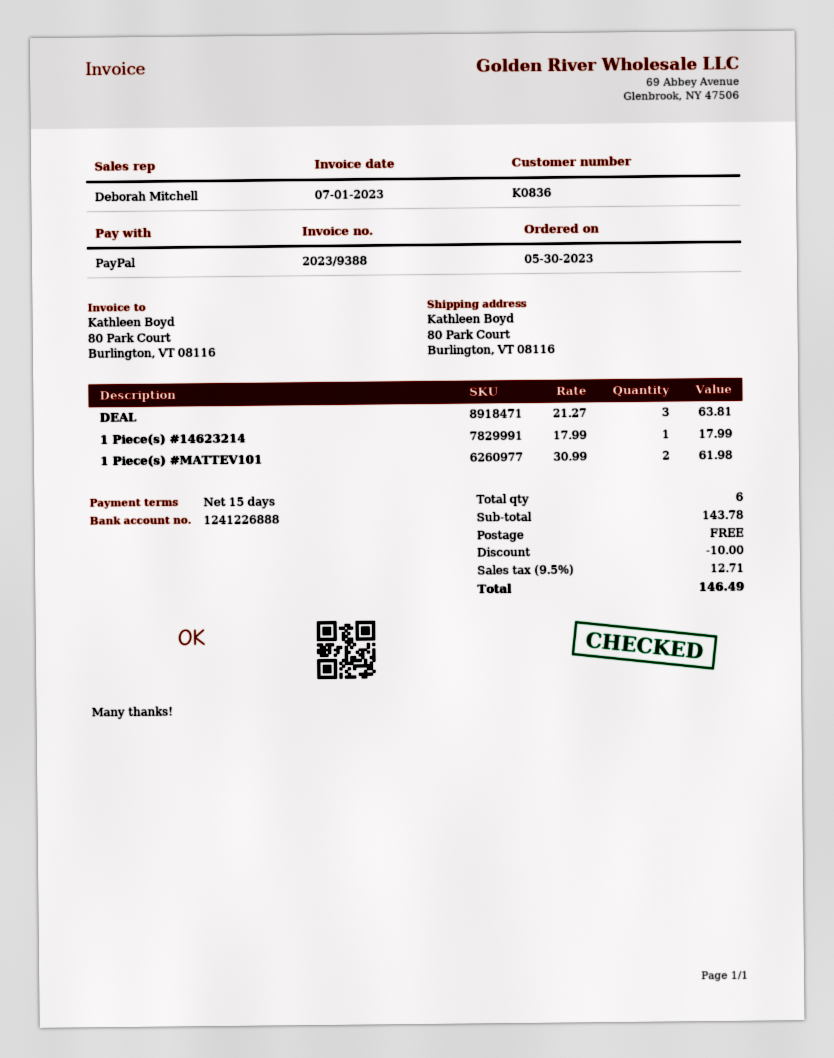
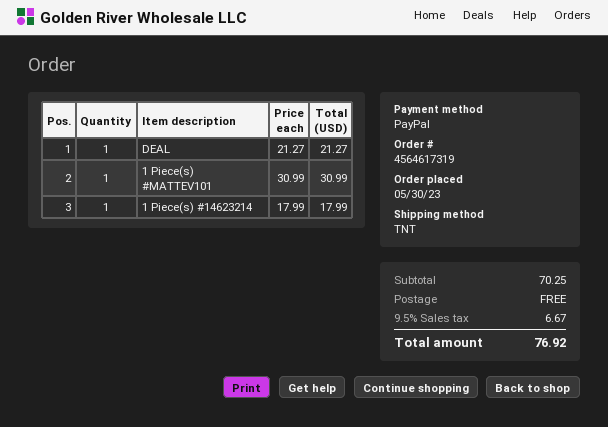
DEAL: 3 x 21.27 = 63.81 -> 1 x 21.27 = 21.27
1 Piece(s) #MATTEV101: 2 x 30.99 = 61.98 -> 1 x 30.99 = 30.99
subtotal: 143.78 -> 70.25
discount: 10.00 -> none
tax: 9.5% = 12.71 -> 9.5% = 6.67
total: 146.49 -> 76.92

